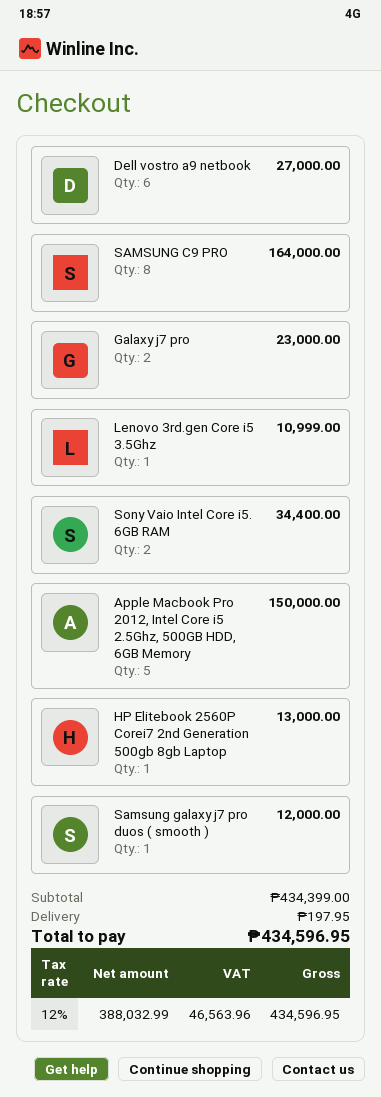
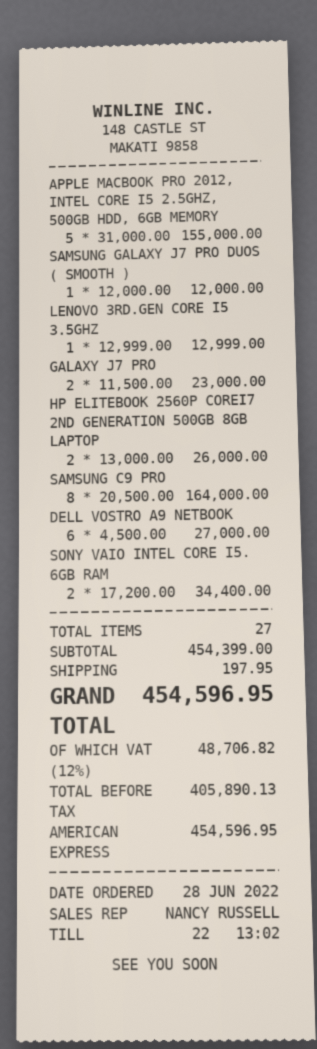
Lenovo 3rd.gen Core i5 3.5Ghz: 1 for 10999.00 -> 1 for 12999.00
Apple Macbook Pro 2012, Intel Core i5 2.5Ghz, 500GB HDD, 6GB Memory: 5 for 150000.00 -> 5 for 155000.00
HP Elitebook 2560P Corei7 2nd Generation 500gb 8gb Laptop: 1 for 13000.00 -> 2 for 26000.00
subtotal: 434399.00 -> 454399.00
net: 388032.99 -> 405890.13
tax: 12% = 46563.96 -> 12% = 48706.82
total: 434596.95 -> 454596.95

